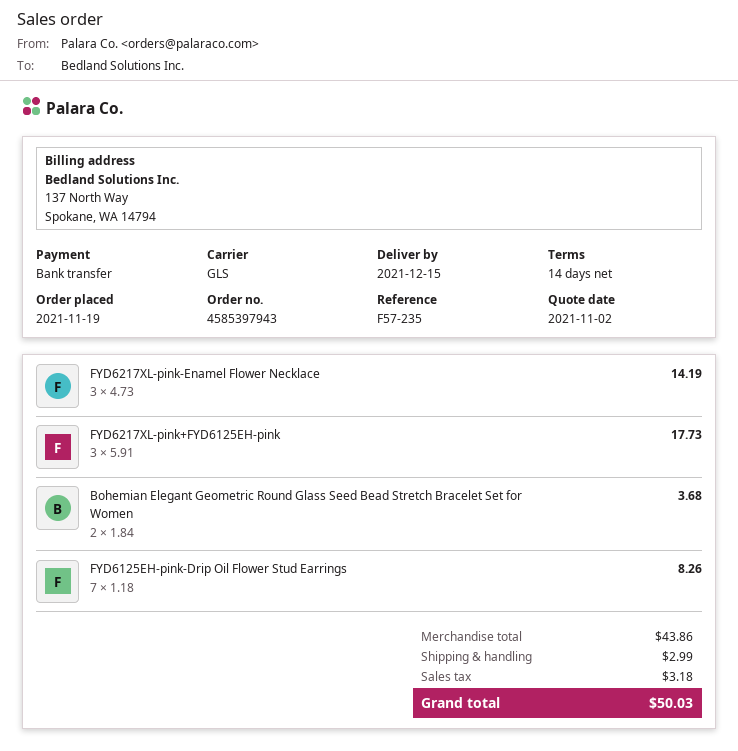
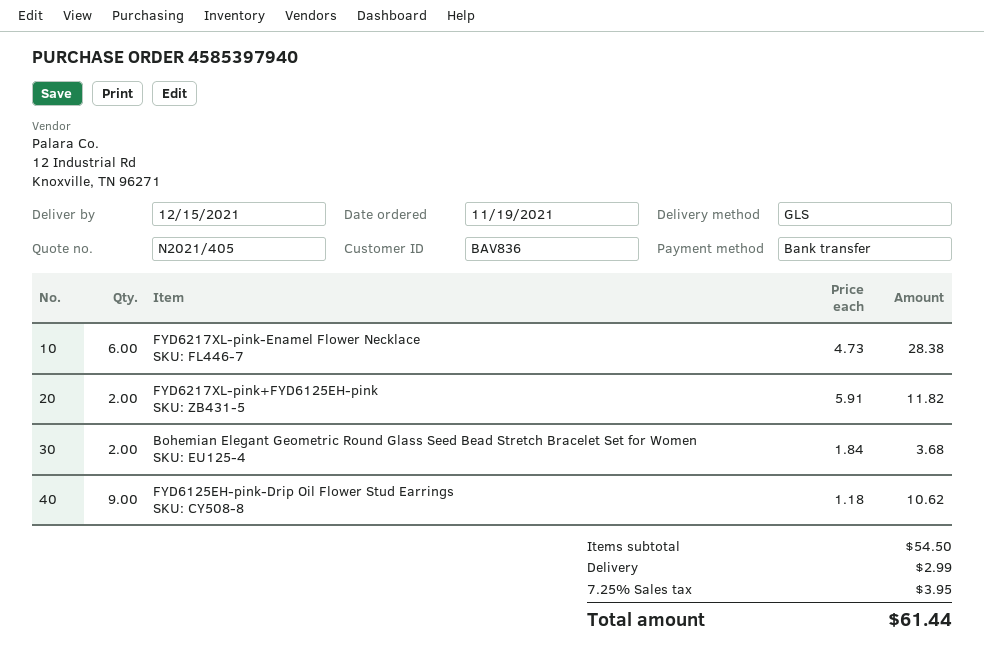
order number: 4585397943 -> 4585397940
FYD6217XL-pink-Enamel Flower Necklace: 3 x 4.73 = 14.19 -> 6 x 4.73 = 28.38
FYD6217XL-pink+FYD6125EH-pink: 3 x 5.91 = 17.73 -> 2 x 5.91 = 11.82
FYD6125EH-pink-Drip Oil Flower Stud Earrings: 7 x 1.18 = 8.26 -> 9 x 1.18 = 10.62
subtotal: 43.86 -> 54.50
tax: 3.18 -> 3.95
total: 50.03 -> 61.44

